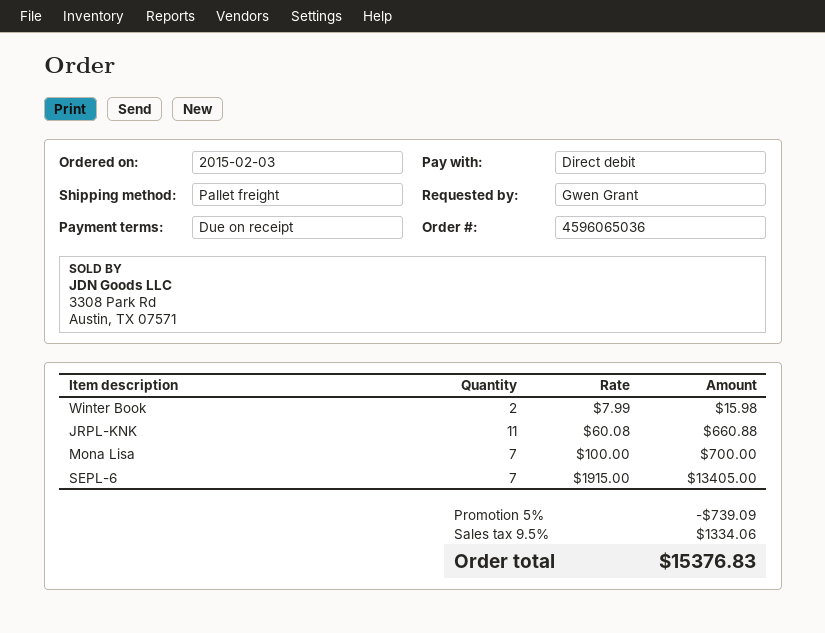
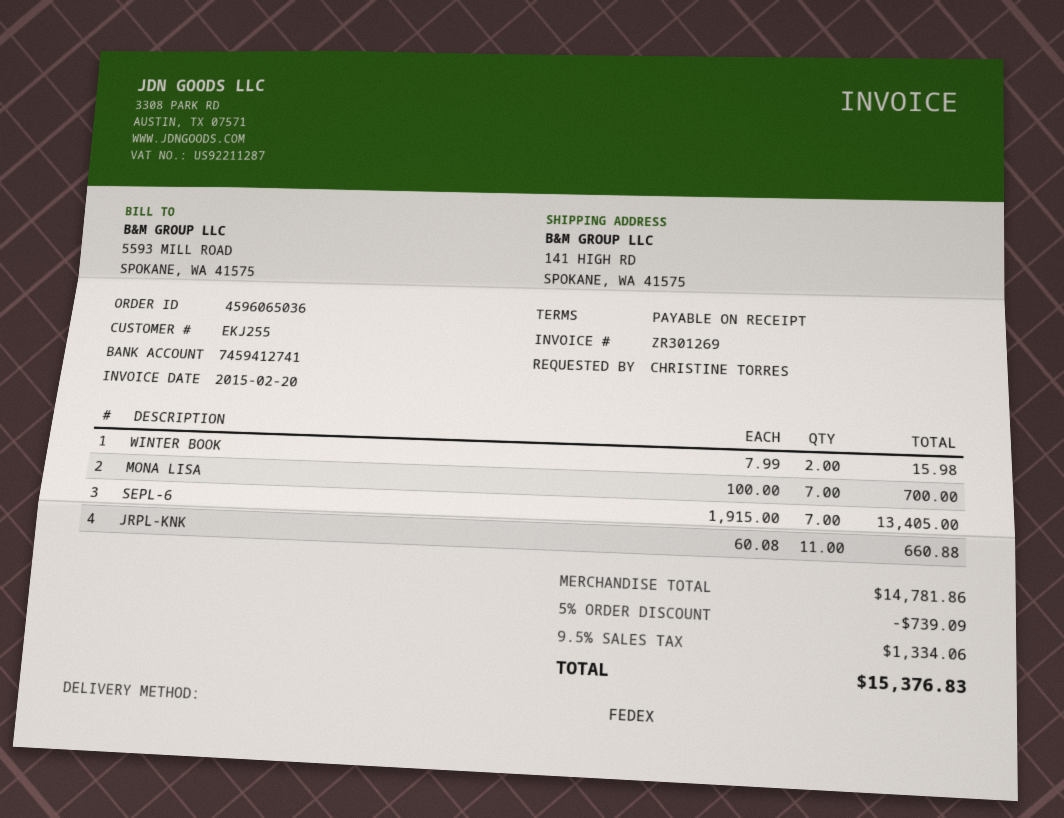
ordered by: Gwen Grant -> CHRISTINE TORRES
shipping method: pallet freight -> FedEx

